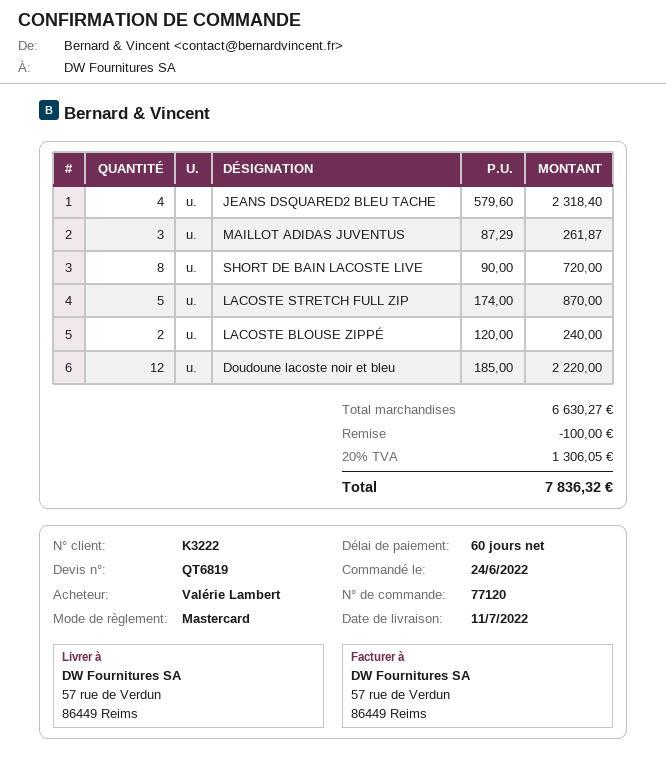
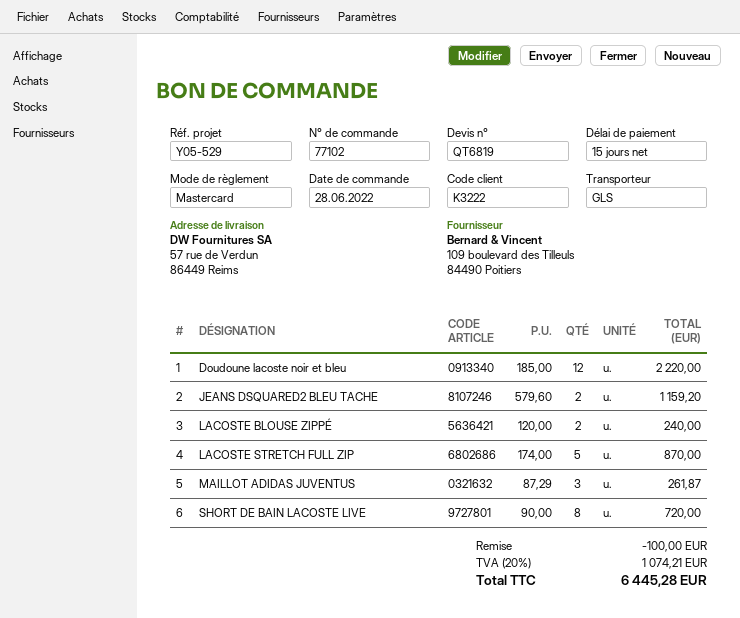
order number: 77120 -> 77102
order date: 2022-06-24 -> 2022-06-28
payment terms: 60 days -> 15 days
JEANS DSQUARED2 BLEU TACHE: 4 x 579.60 = 2318.40 -> 2 x 579.60 = 1159.20
tax: 20% = 1306.05 -> 20% = 1074.21
total: 7836.32 -> 6445.28

